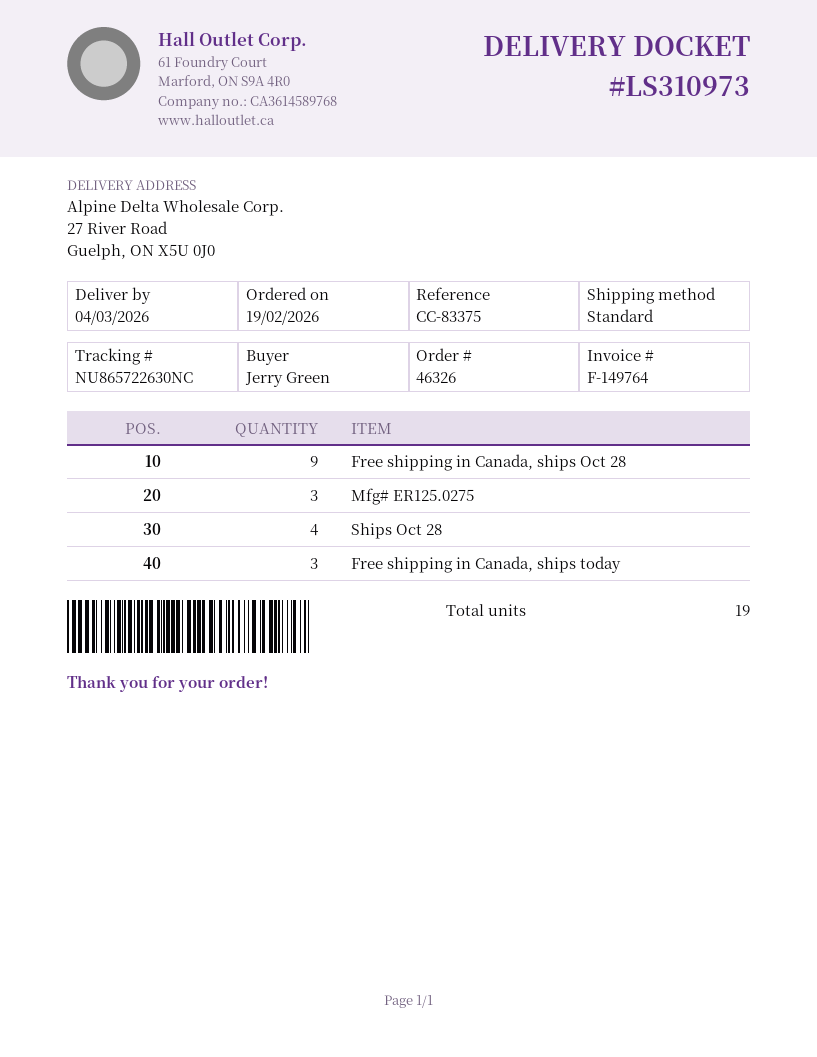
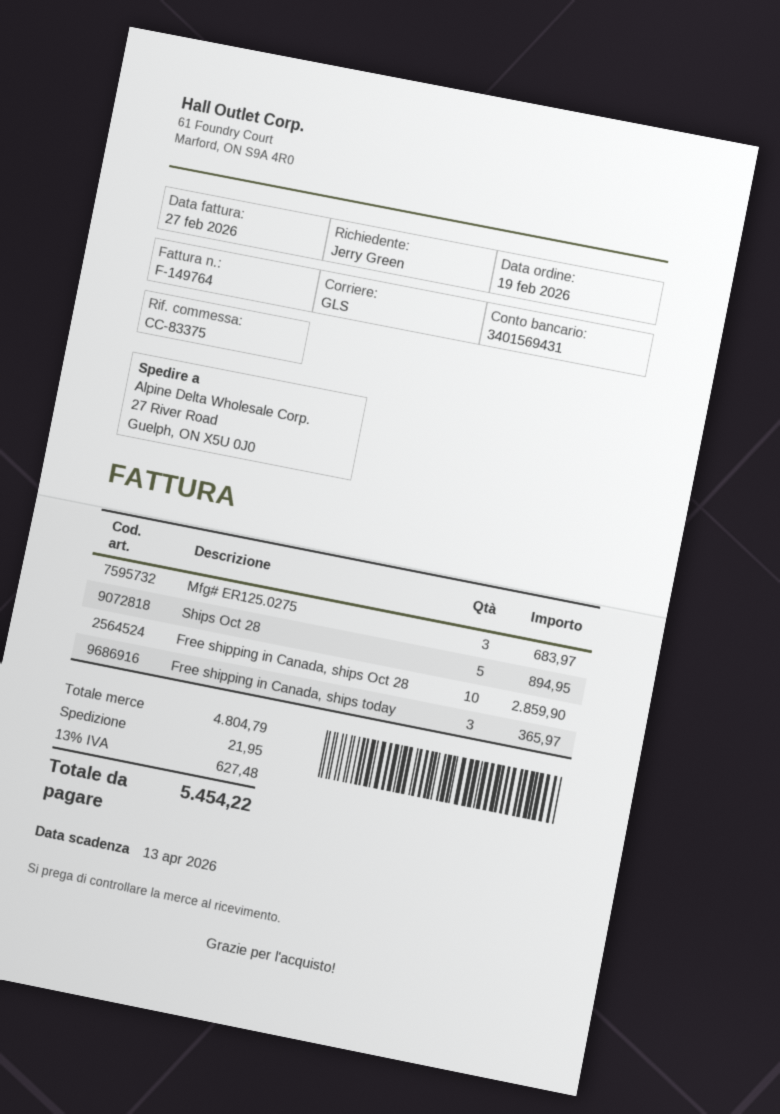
shipping method: standard -> GLS
Free shipping in Canada, ships Oct 28: 9 -> 10
Ships Oct 28: 4 -> 5

